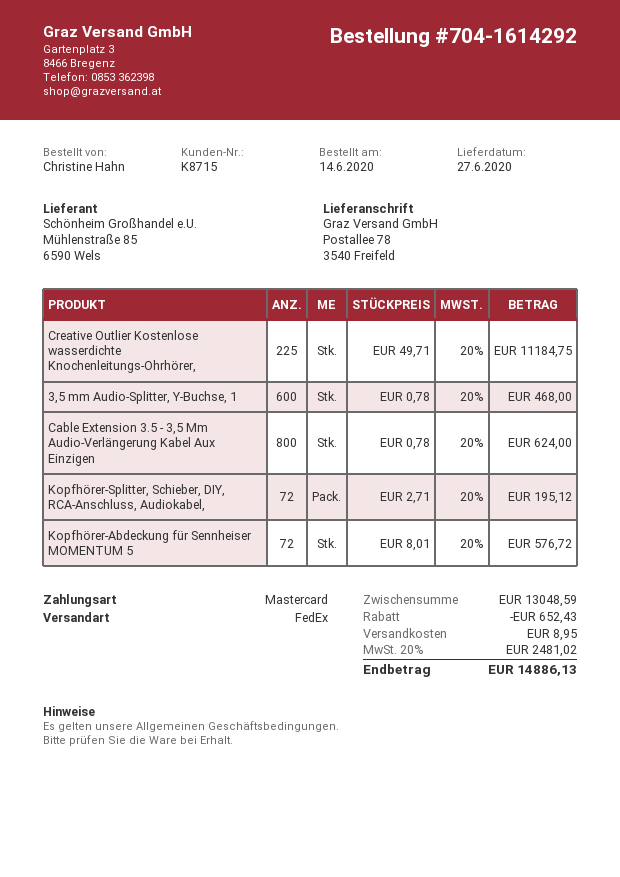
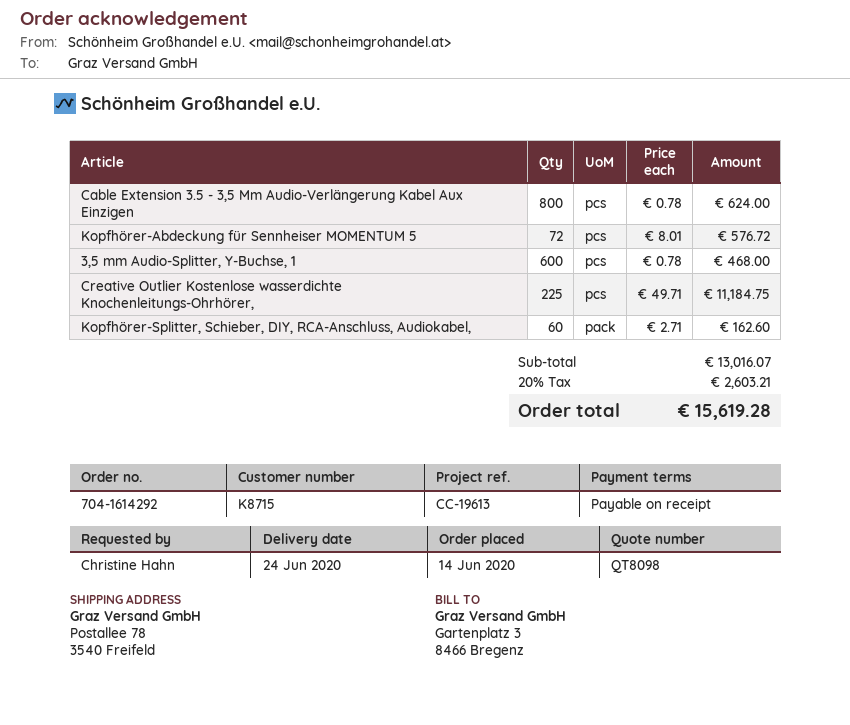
delivery date: 2020-06-27 -> 2020-06-24
Kopfhörer-Splitter, Schieber, DIY, RCA-Anschluss, Audiokabel,: 72 x 2.71 = 195.12 -> 60 x 2.71 = 162.60
subtotal: 13048.59 -> 13016.07
discount: 652.43 -> none
shipping: 8.95 -> none
tax: 20% = 2481.02 -> 20% = 2603.21
total: 14886.13 -> 15619.28

